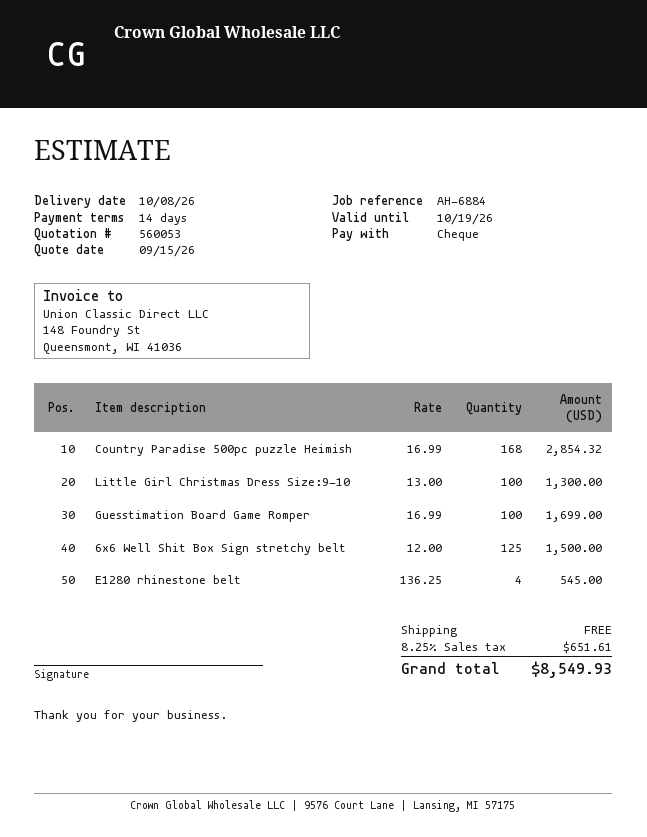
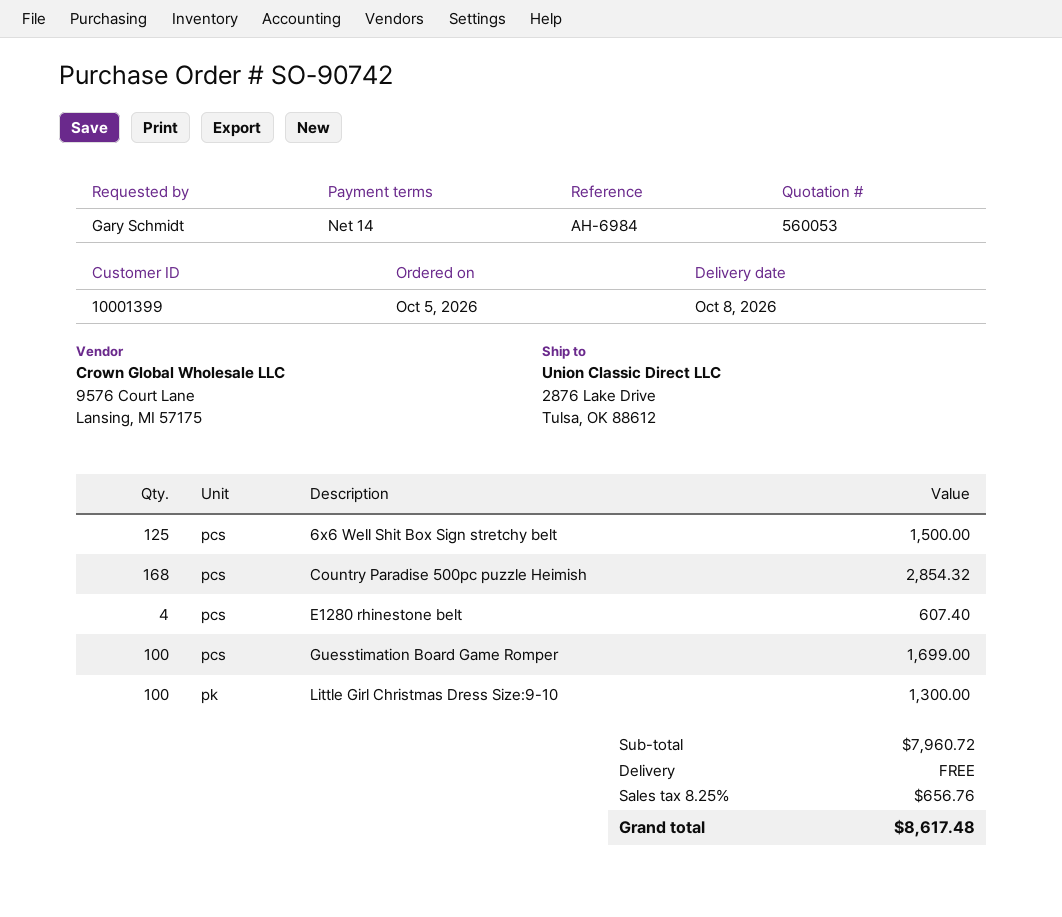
reference: AH-6884 -> AH-6984
E1280 rhinestone belt: 4 for 545.00 -> 4 for 607.40
tax: 8.25% = 651.61 -> 8.25% = 656.76
total: 8549.93 -> 8617.48

